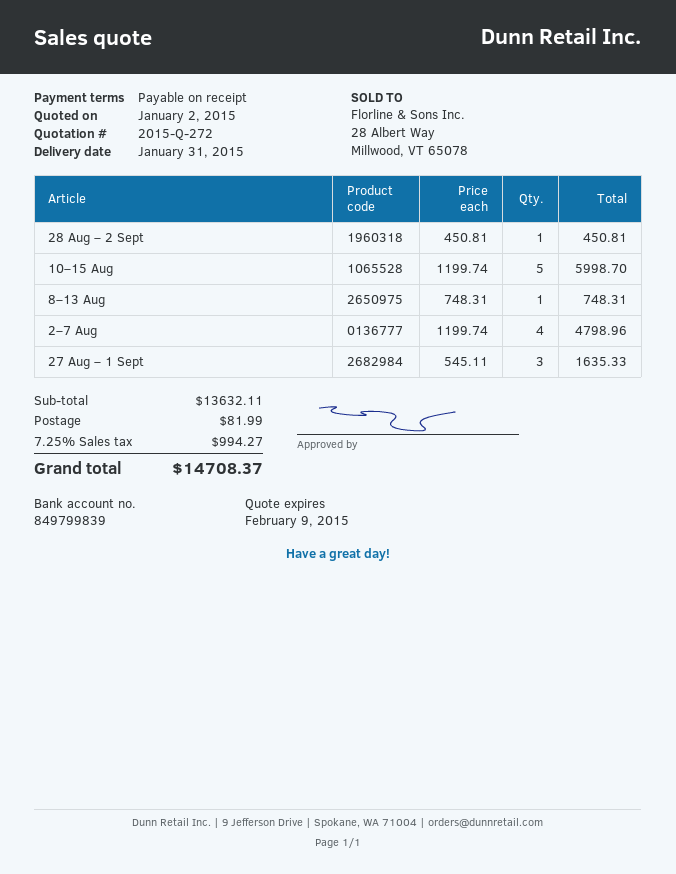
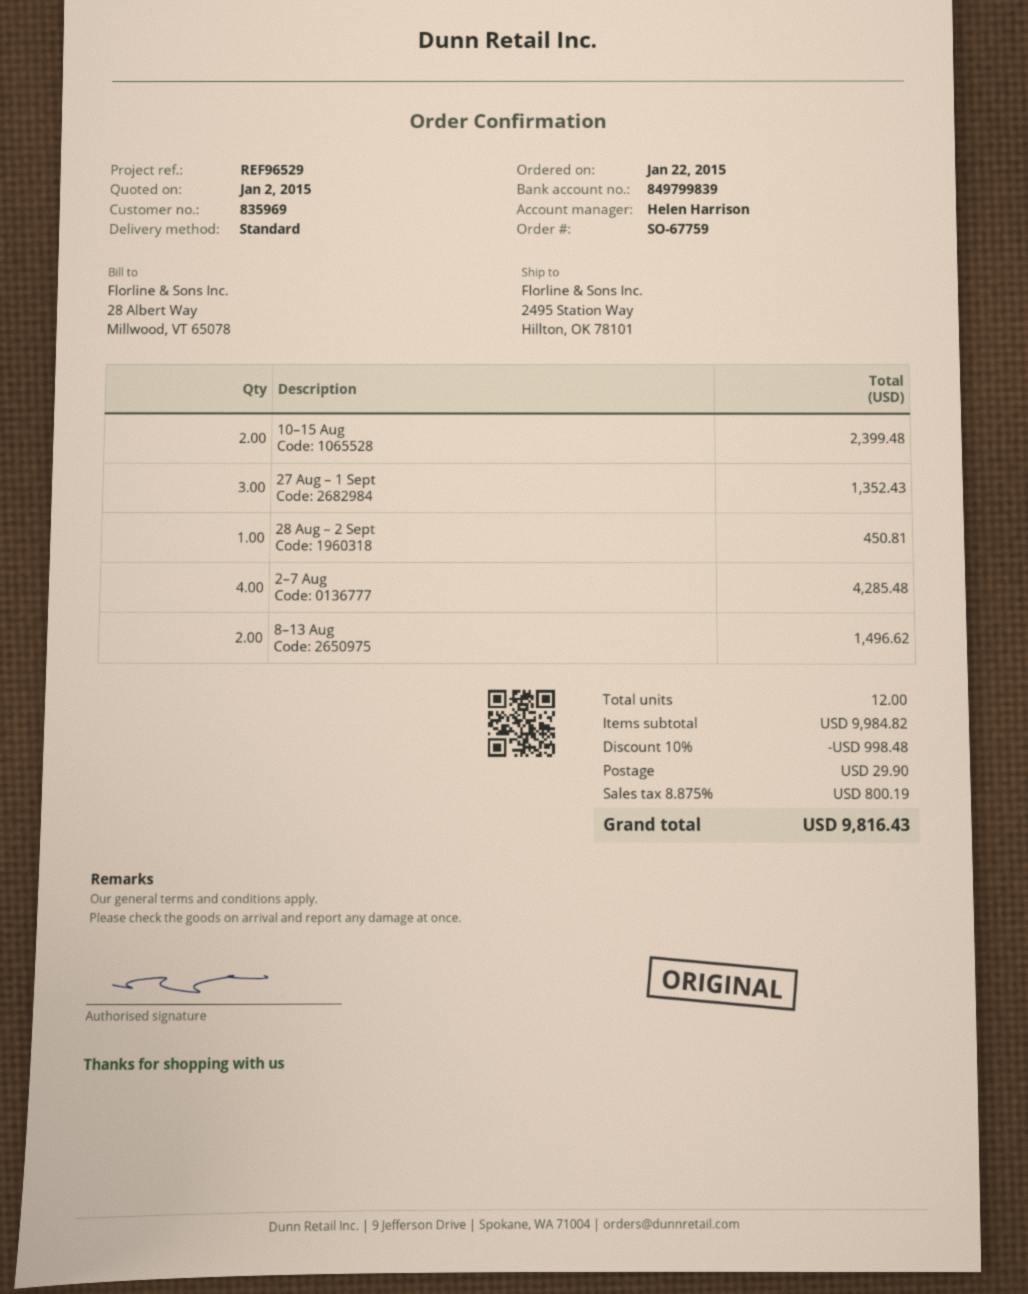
10–15 Aug: 5 for 5998.70 -> 2 for 2399.48
8–13 Aug: 1 for 748.31 -> 2 for 1496.62
2–7 Aug: 4 for 4798.96 -> 4 for 4285.48
27 Aug – 1 Sept: 3 for 1635.33 -> 3 for 1352.43
subtotal: 13632.11 -> 9984.82
discount: none -> 10% = 998.48
shipping: 81.99 -> 29.90
tax: 7.25% = 994.27 -> 8.875% = 800.19
total: 14708.37 -> 9816.43

